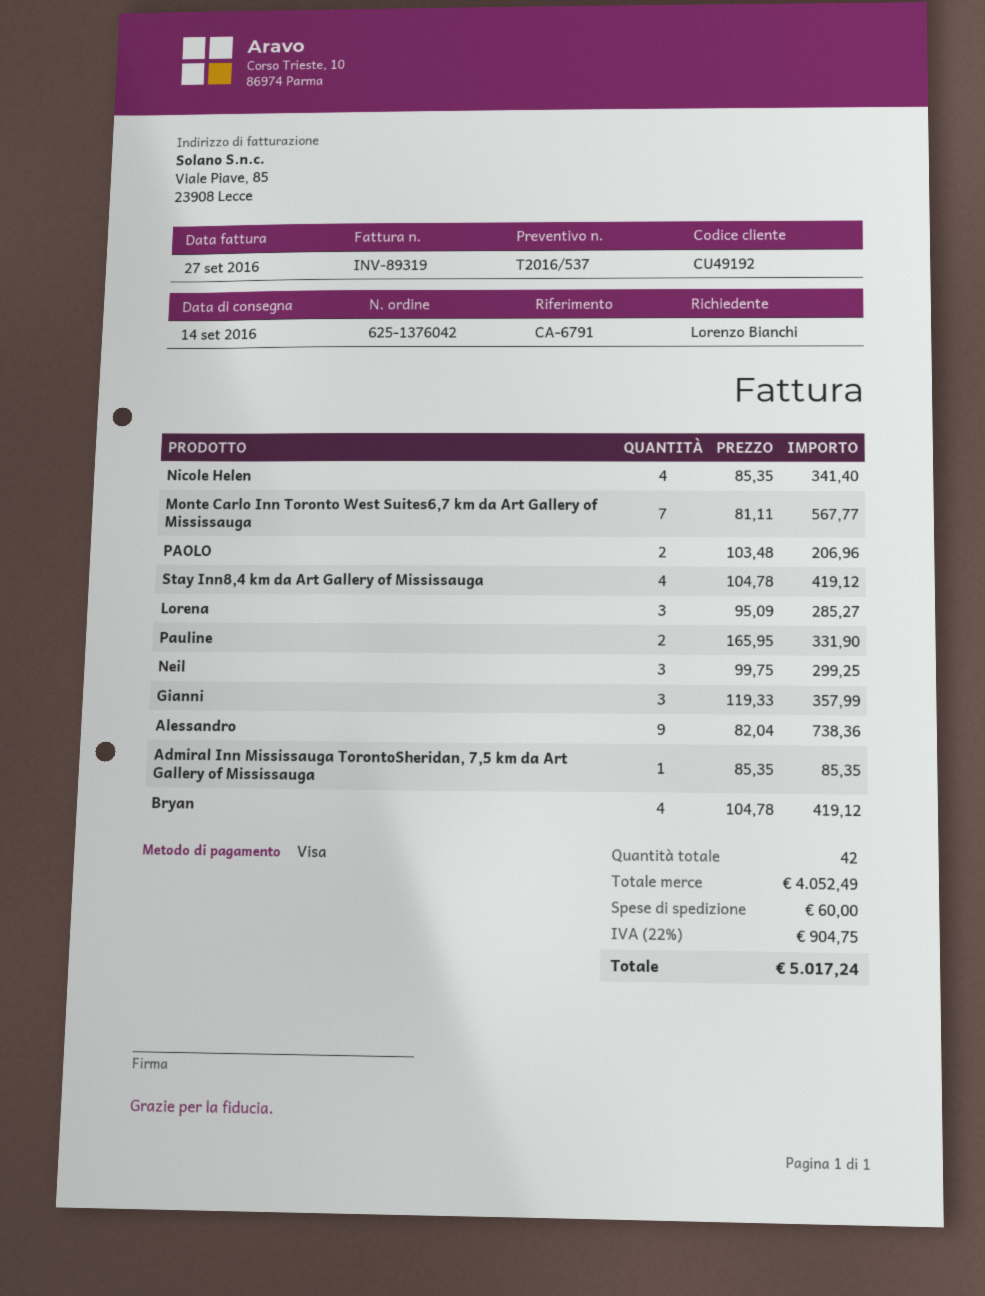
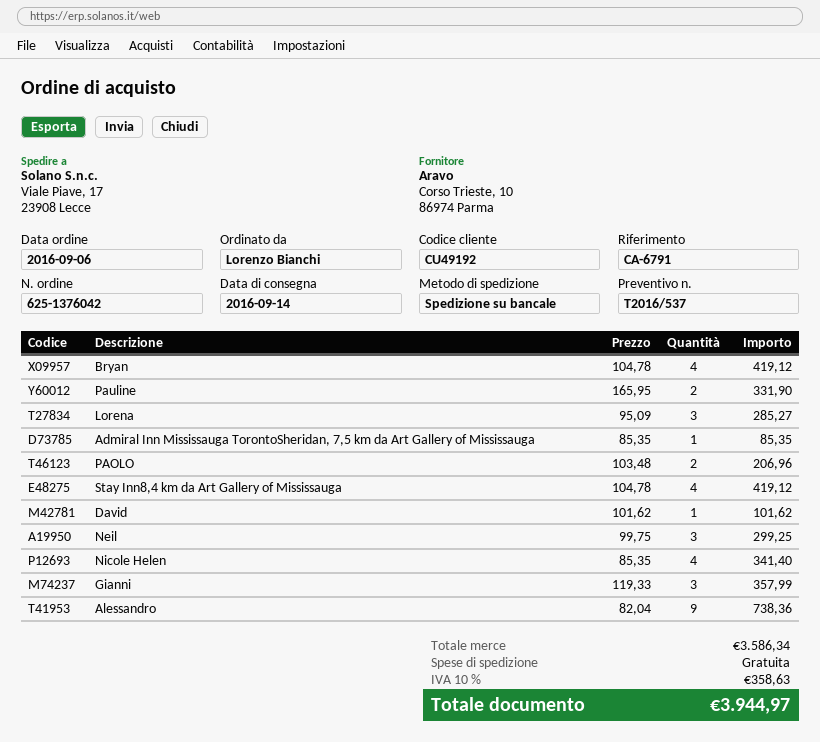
Monte Carlo Inn Toronto West Suites6,7 km da Art Gallery of Mississauga: 7 x 81.11 = 567.77 -> none
David: none -> 1 x 101.62 = 101.62
subtotal: 4052.49 -> 3586.34
shipping: 60.00 -> 0.00
tax: 22% = 904.75 -> 10% = 358.63
total: 5017.24 -> 3944.97

